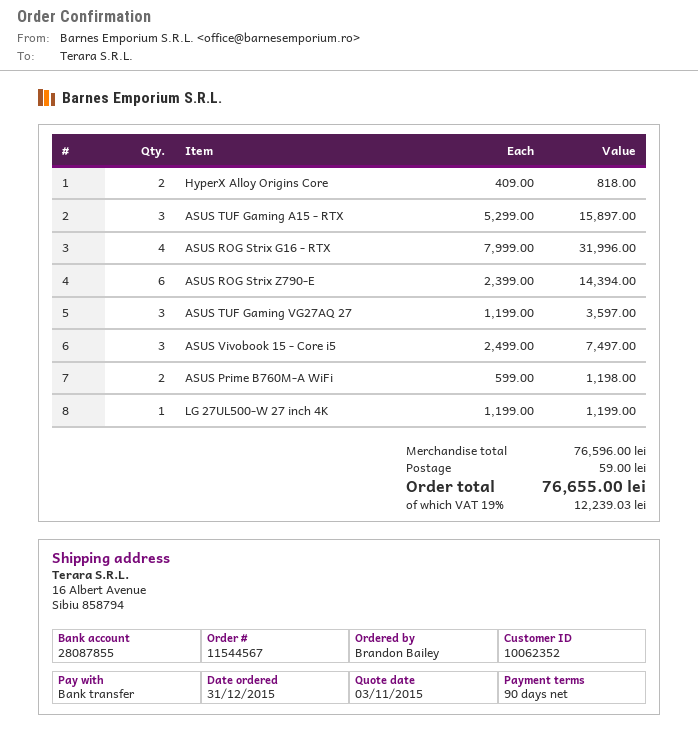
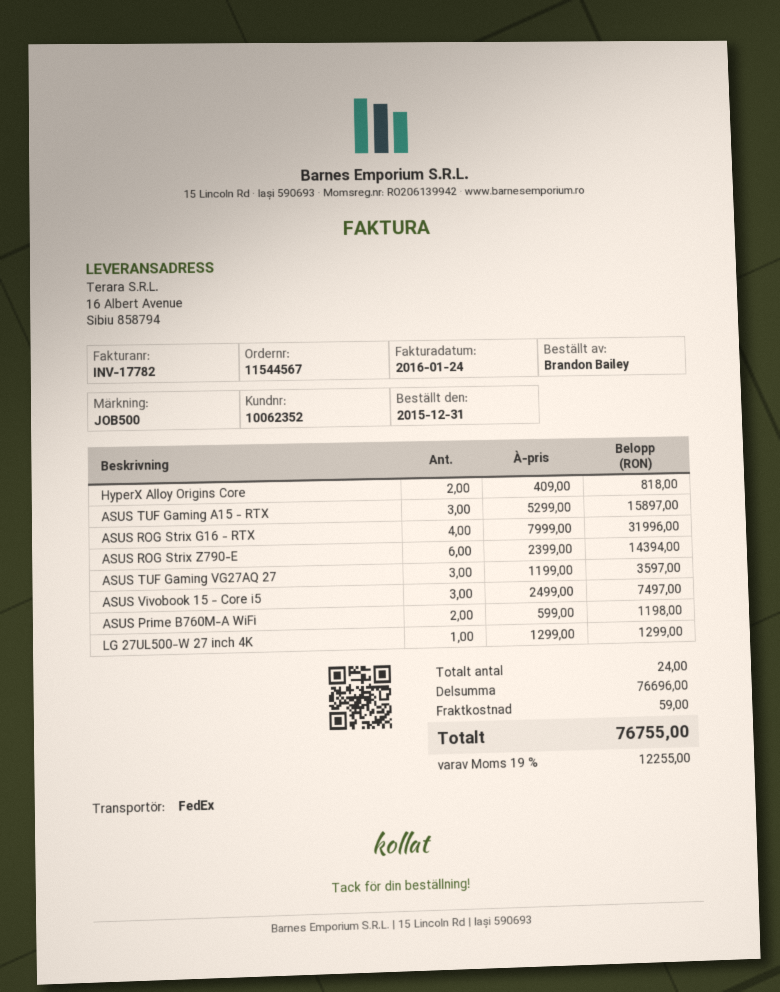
LG 27UL500-W 27 inch 4K: 1 x 1199.00 = 1199.00 -> 1 x 1299.00 = 1299.00
subtotal: 76596.00 -> 76696.00
tax: 19% = 12239.03 -> 19% = 12255.00
total: 76655.00 -> 76755.00

